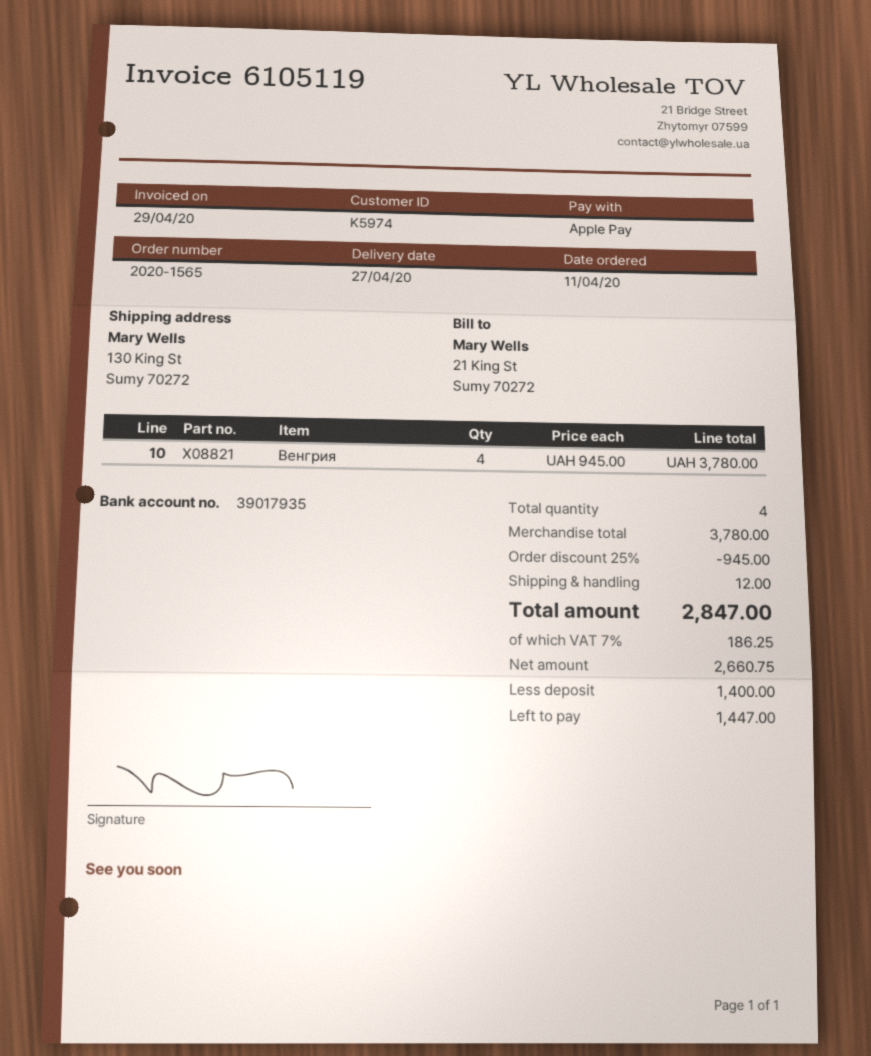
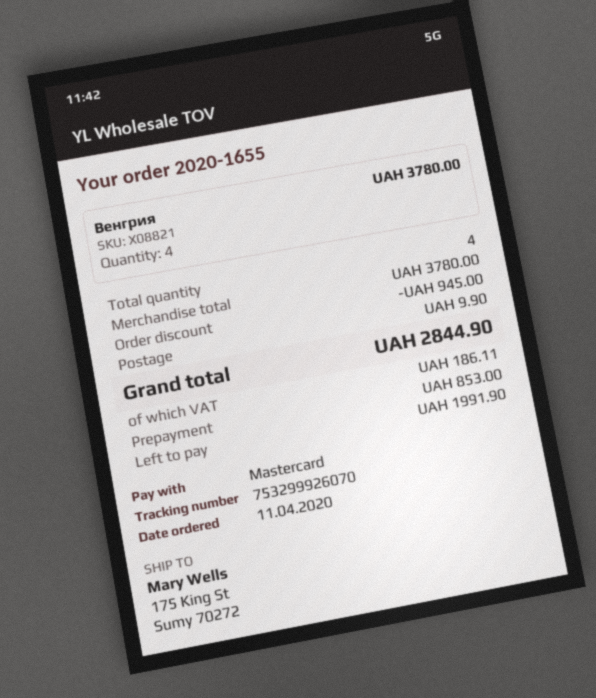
order number: 2020-1565 -> 2020-1655
payment method: Apple Pay -> Mastercard
ship to: 130 King St, Sumy 70272 -> 175 King St, Sumy 70272
shipping: 12.00 -> 9.90
tax: 186.25 -> 186.11
total: 2847.00 -> 2844.90
deposit: 1400.00 -> 853.00
balance: 1447.00 -> 1991.90

